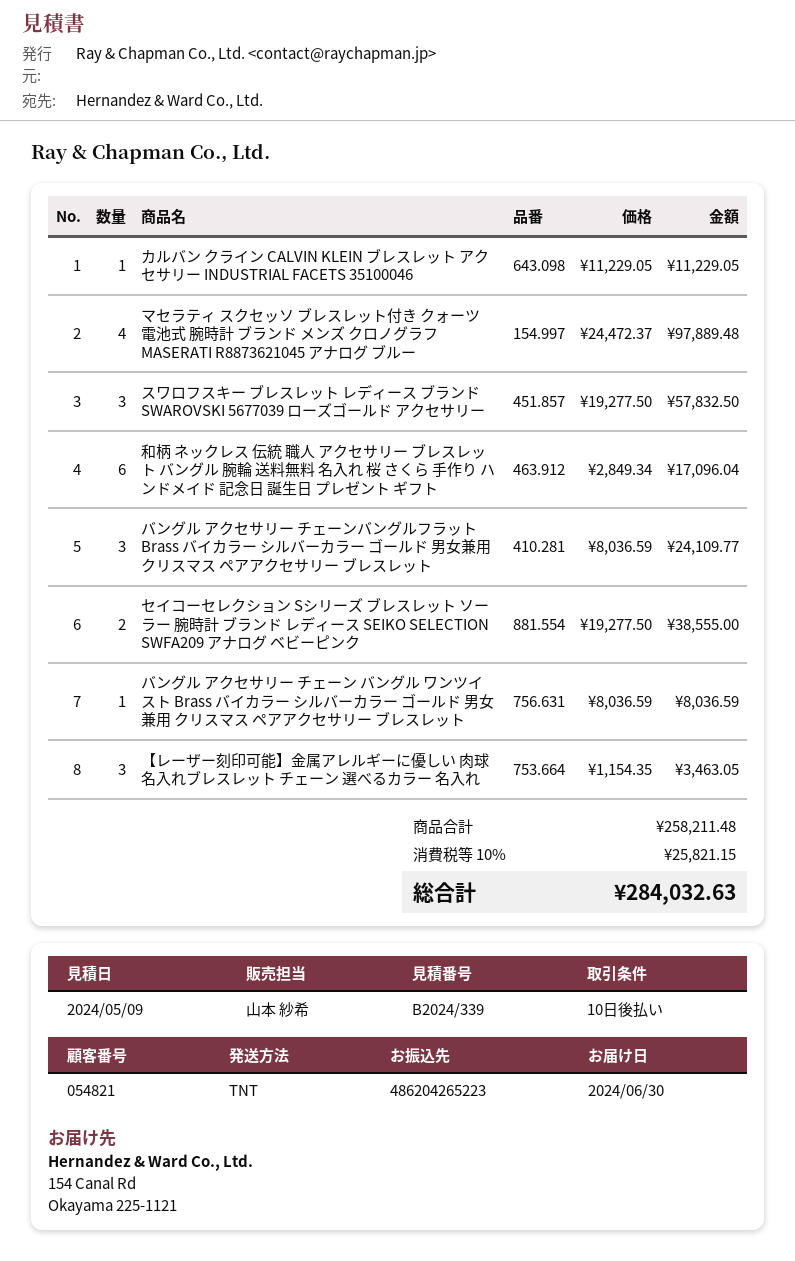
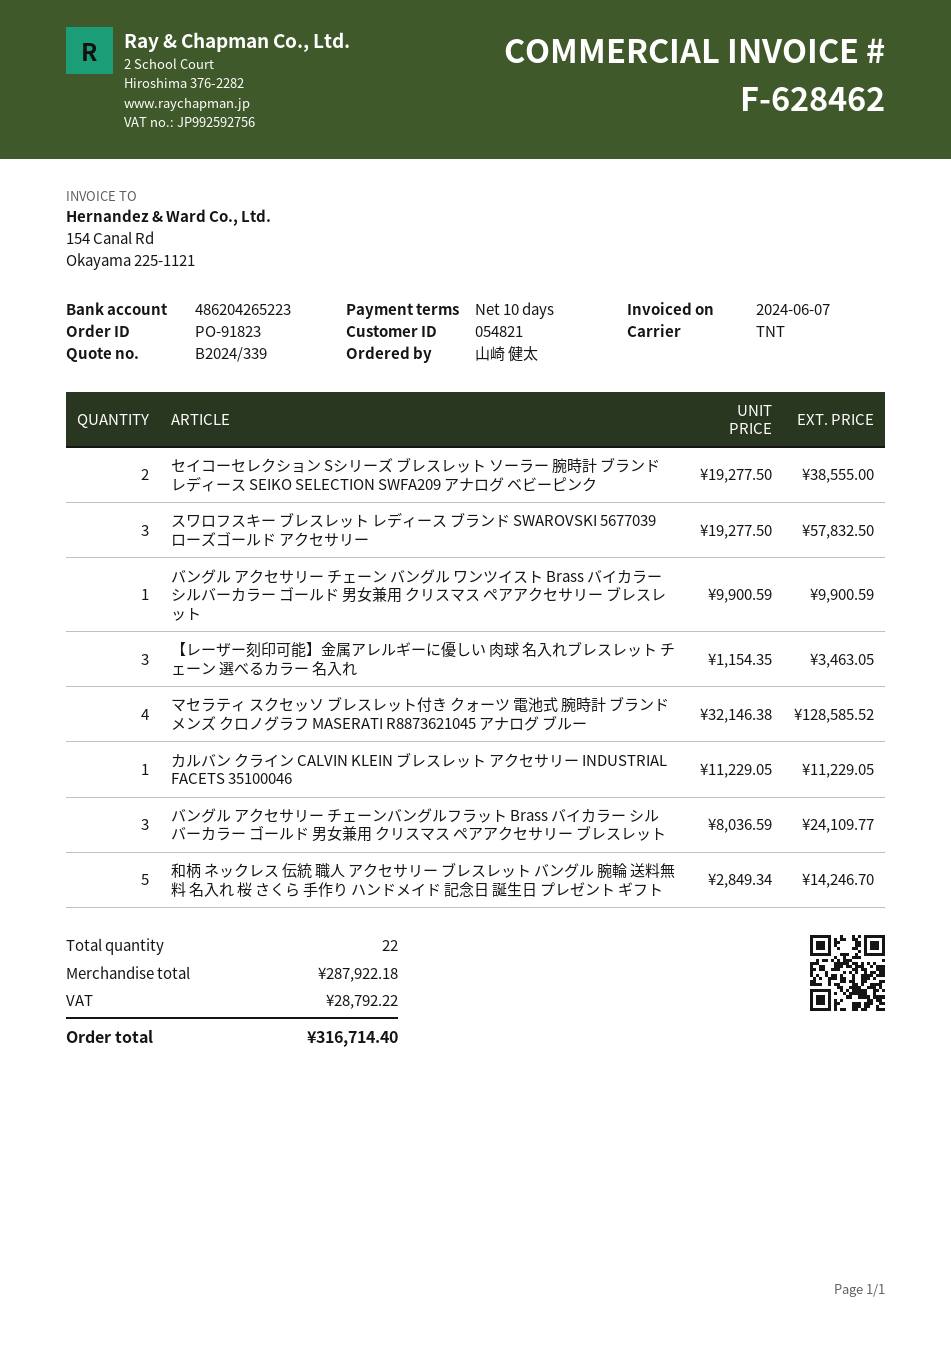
マセラティ スクセッソ ブレスレット付き クォーツ 電池式 腕時計 ブランド メンズ クロノグラフ MASERATI R8873621045 アナログ ブルー: 4 x 24472.37 = 97889.48 -> 4 x 32146.38 = 128585.52
和柄 ネックレス 伝統 職人 アクセサリー ブレスレット バングル 腕輪 送料無料 名入れ 桜 さくら 手作り ハンドメイド 記念日 誕生日 プレゼント ギフト: 6 x 2849.34 = 17096.04 -> 5 x 2849.34 = 14246.70
バングル アクセサリー チェーン バングル ワンツイスト Brass バイカラー シルバーカラー ゴールド 男女兼用 クリスマス ペアアクセサリー ブレスレット: 1 x 8036.59 = 8036.59 -> 1 x 9900.59 = 9900.59
subtotal: 258211.48 -> 287922.18
tax: 25821.15 -> 28792.22
total: 284032.63 -> 316714.40

